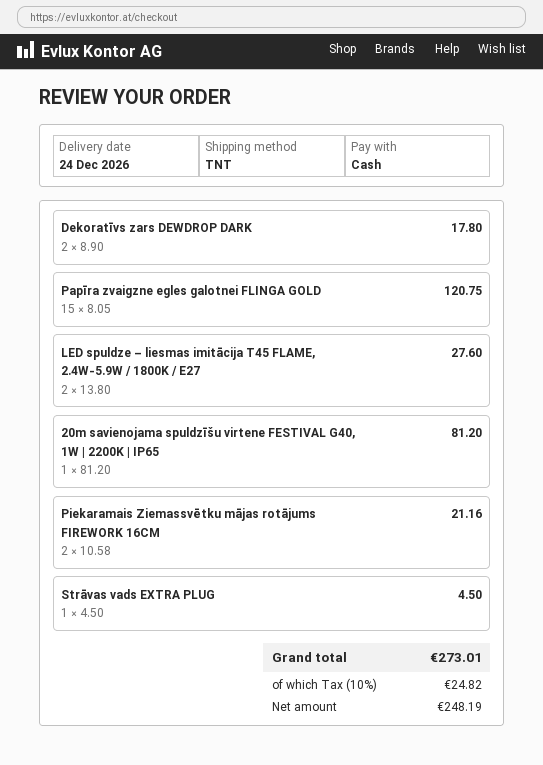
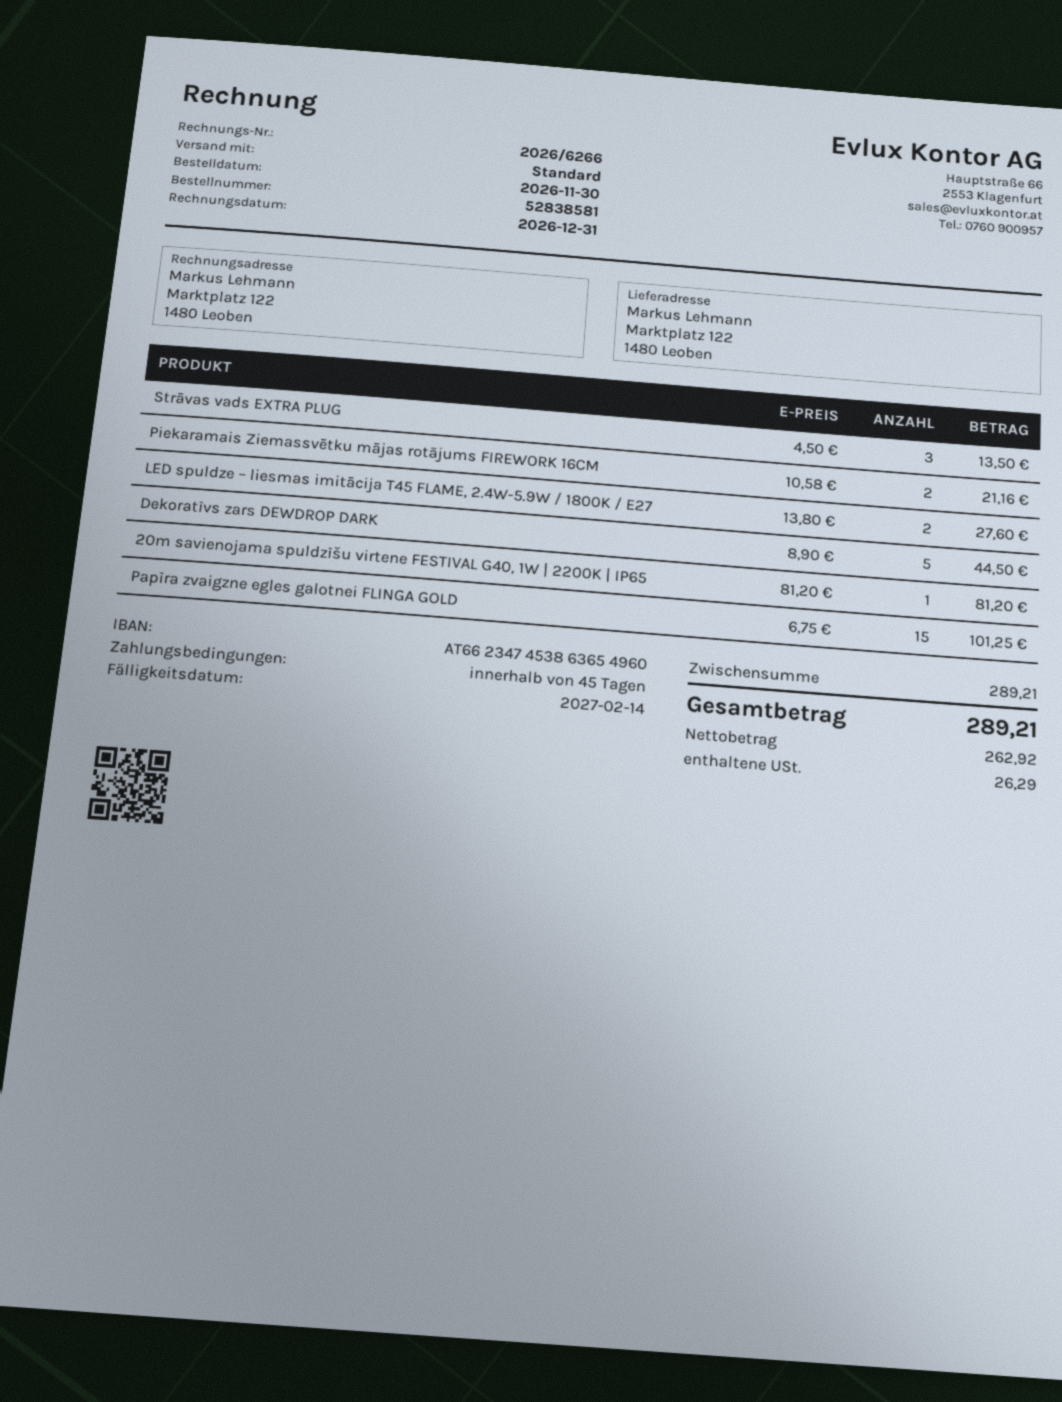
shipping method: TNT -> standard
Dekoratīvs zars DEWDROP DARK: 2 x 8.90 = 17.80 -> 5 x 8.90 = 44.50
Papīra zvaigzne egles galotnei FLINGA GOLD: 15 x 8.05 = 120.75 -> 15 x 6.75 = 101.25
Strāvas vads EXTRA PLUG: 1 x 4.50 = 4.50 -> 3 x 4.50 = 13.50
net: 248.19 -> 262.92
tax: 24.82 -> 26.29
total: 273.01 -> 289.21

